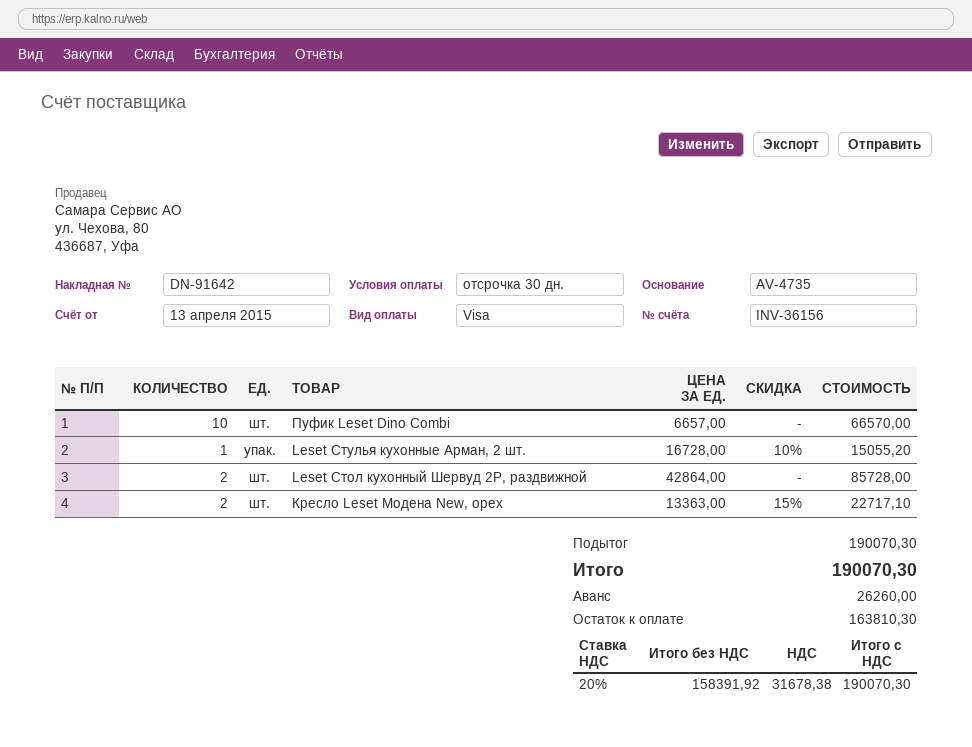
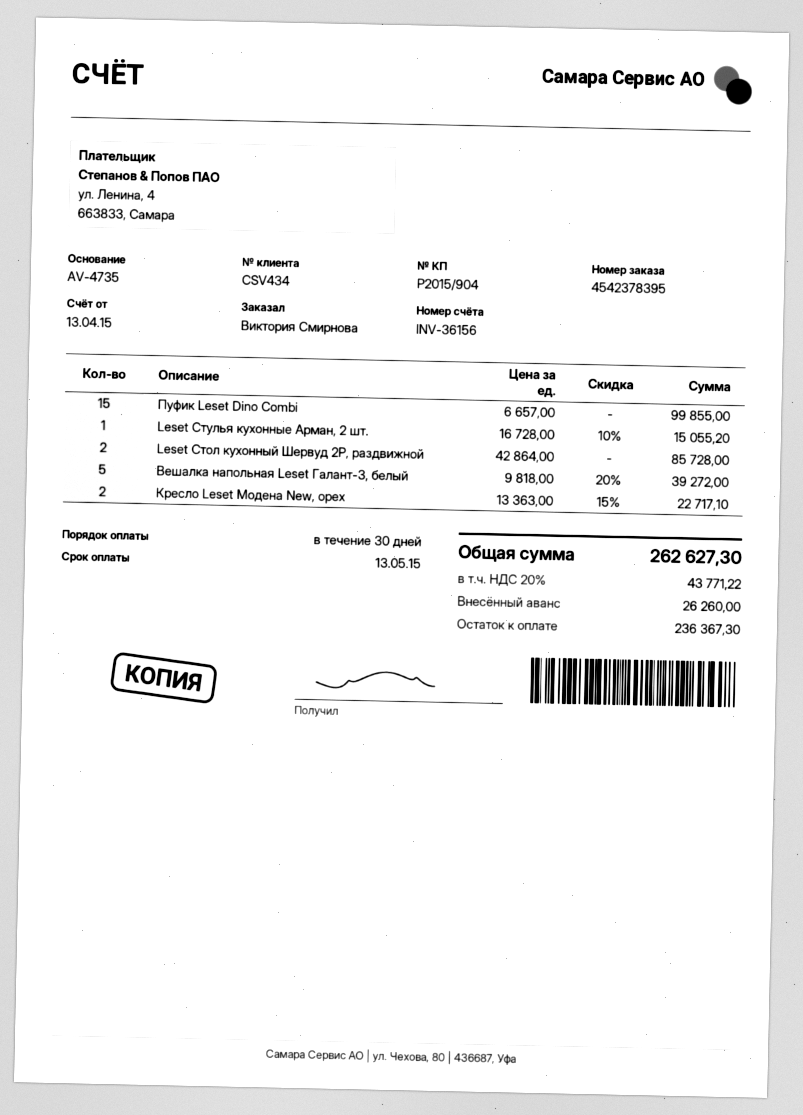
Пуфик Leset Dino Combi: 10 x 6657.00 = 66570.00 -> 15 x 6657.00 = 99855.00
Вешалка напольная Leset Галант-3, белый: none -> 5 x 9818.00 - 20% = 39272.00
tax: 20% = 31678.38 -> 20% = 43771.22
total: 190070.30 -> 262627.30
balance: 163810.30 -> 236367.30

